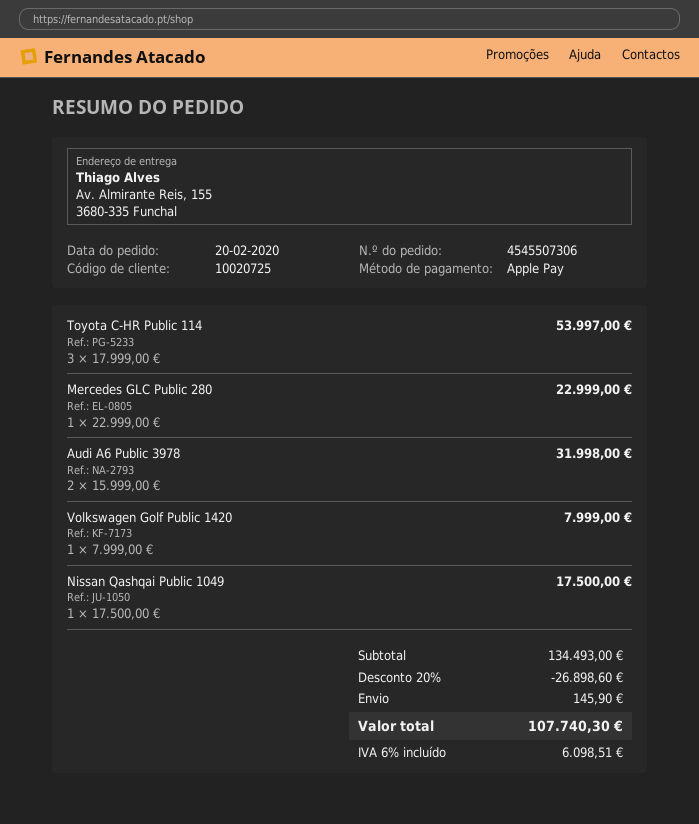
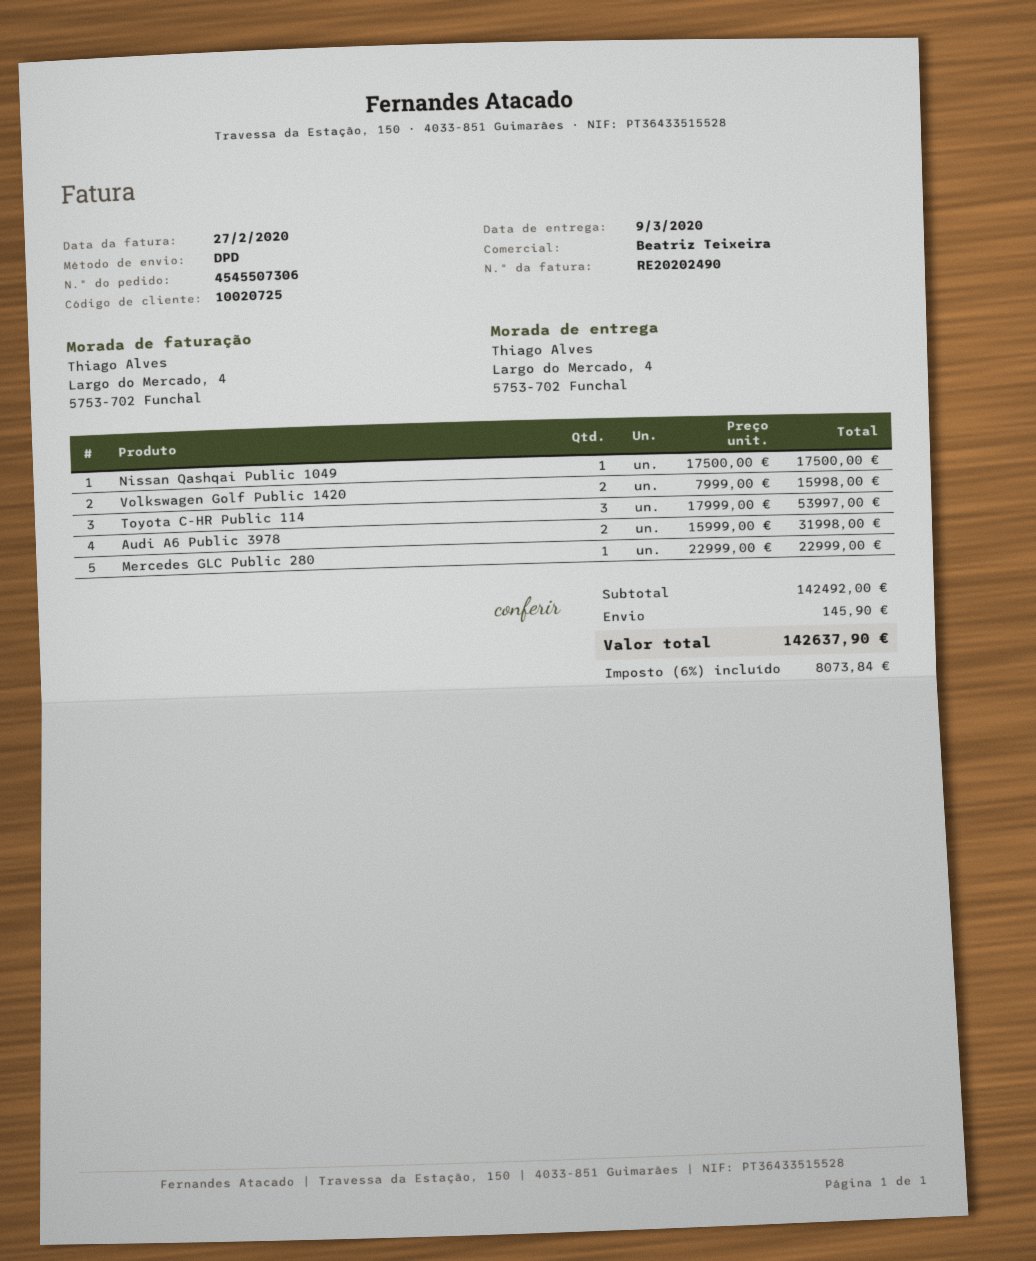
ship to: Av. Almirante Reis, 155, 3680-335 Funchal -> Largo do Mercado, 4, 5753-702 Funchal
Volkswagen Golf Public 1420: 1 x 7999.00 = 7999.00 -> 2 x 7999.00 = 15998.00
subtotal: 134493.00 -> 142492.00
discount: 20% = 26898.60 -> none
tax: 6% = 6098.51 -> 6% = 8073.84
total: 107740.30 -> 142637.90

